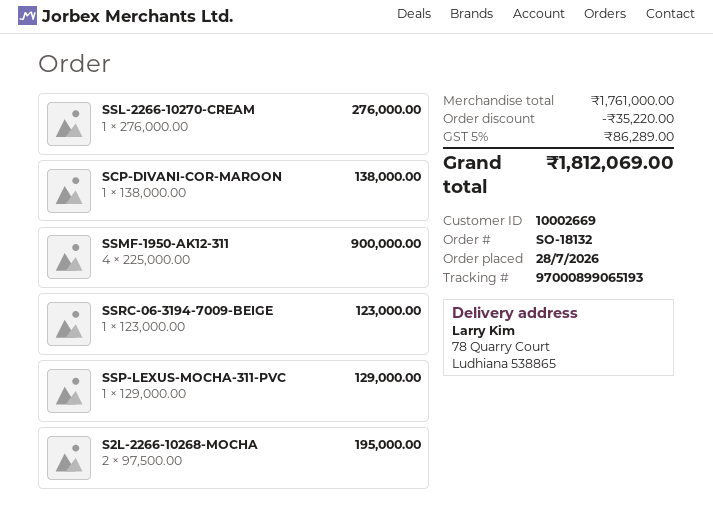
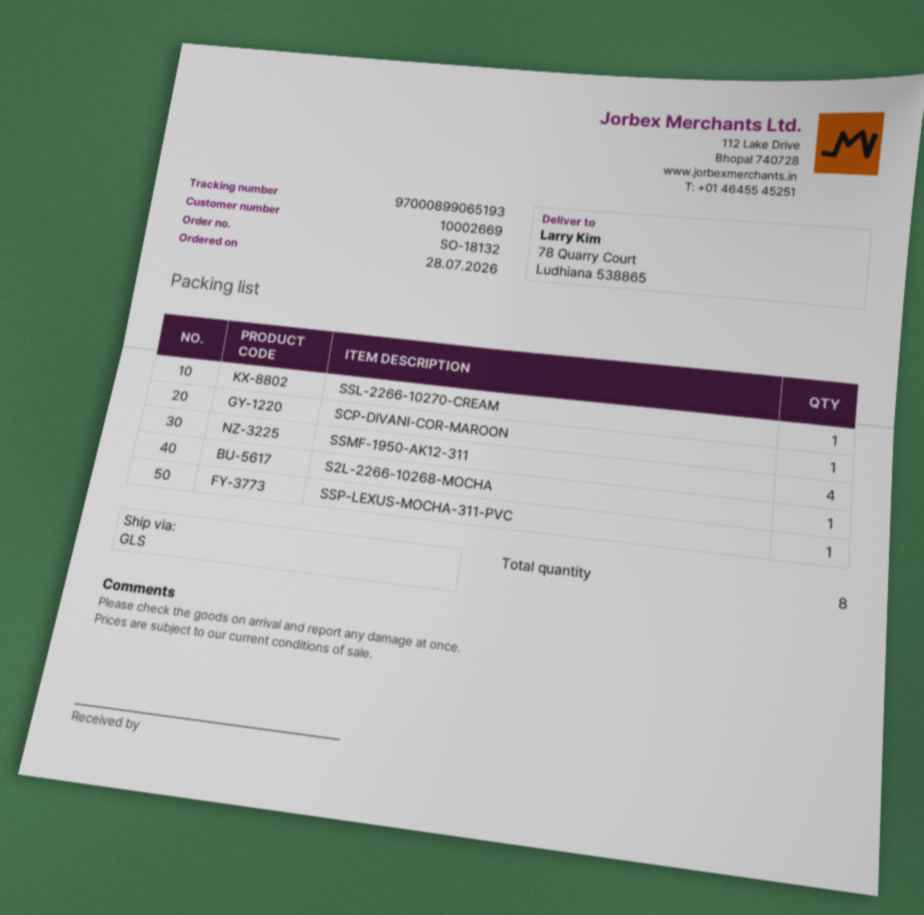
SSRC-06-3194-7009-BEIGE: 1 -> none
S2L-2266-10268-MOCHA: 2 -> 1

